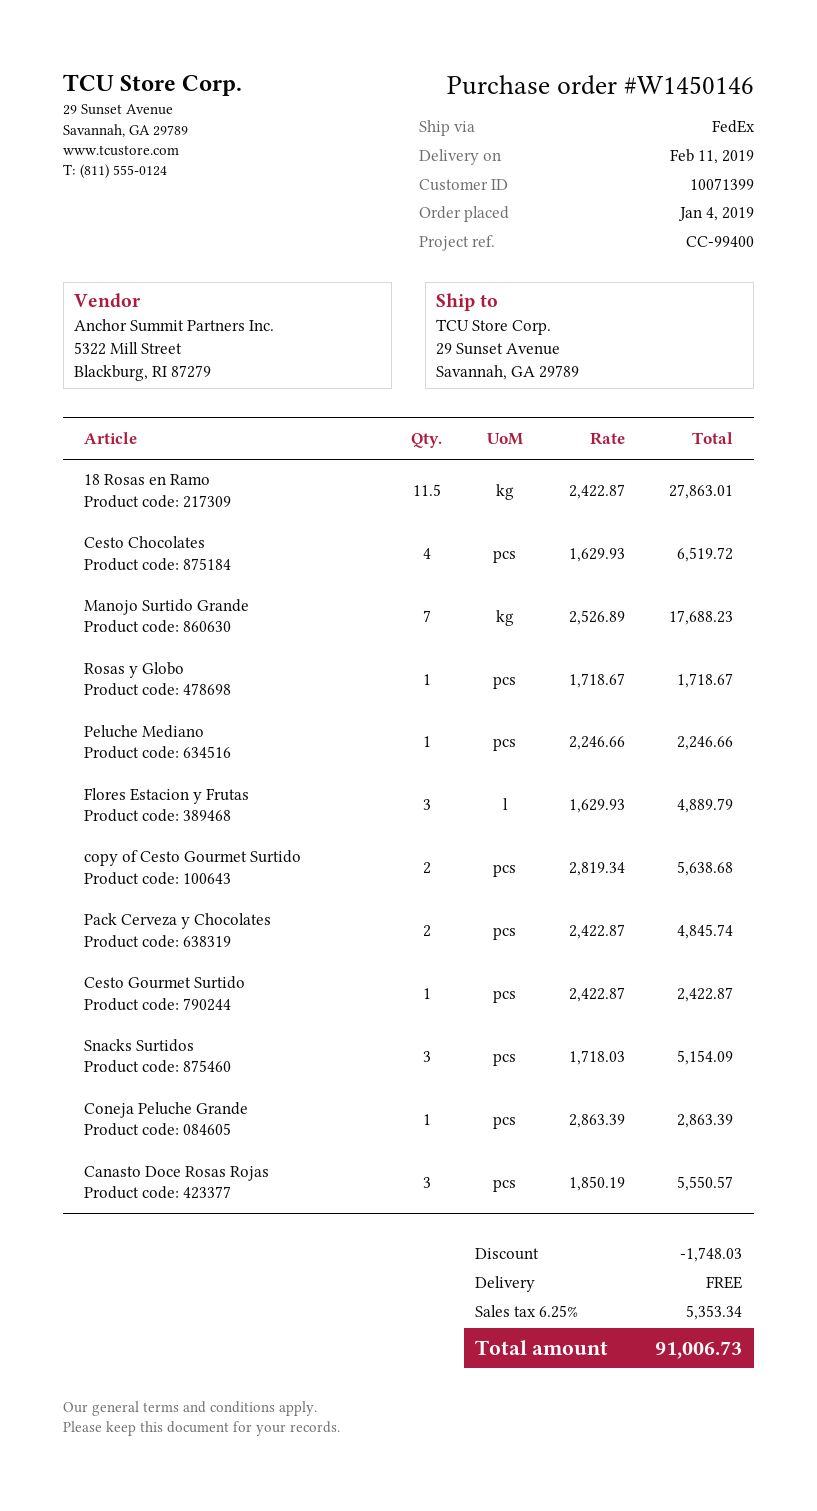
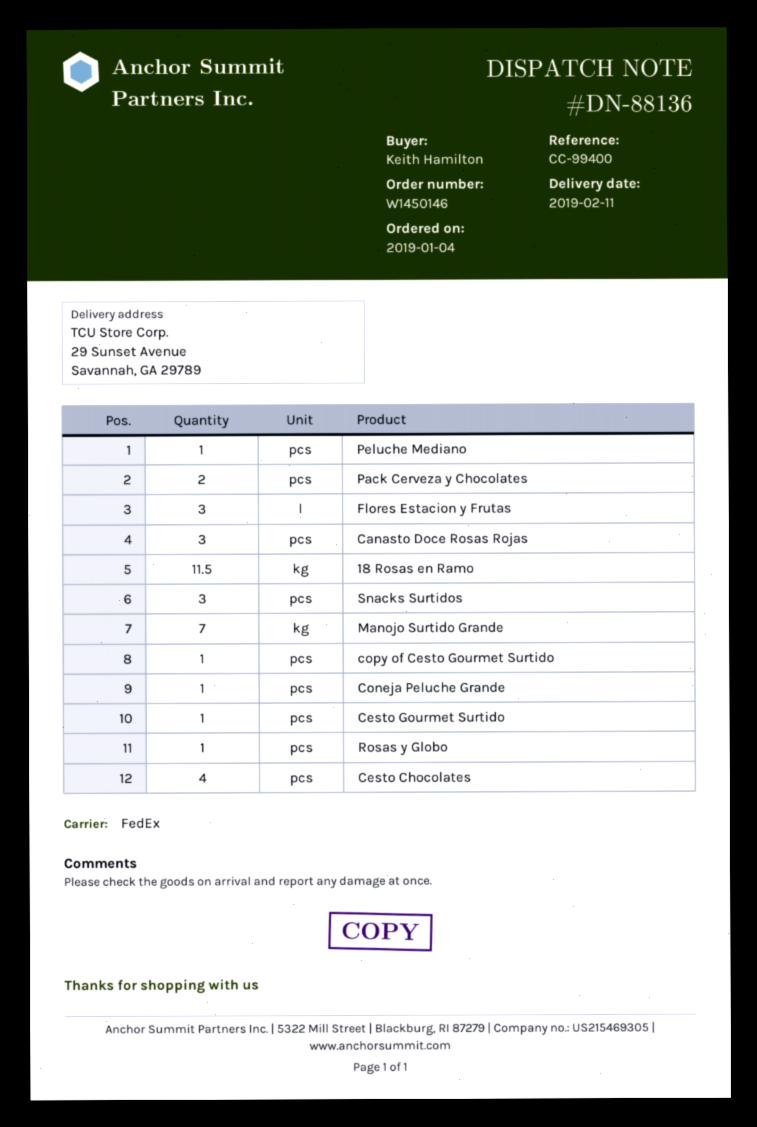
copy of Cesto Gourmet Surtido: 2 -> 1

